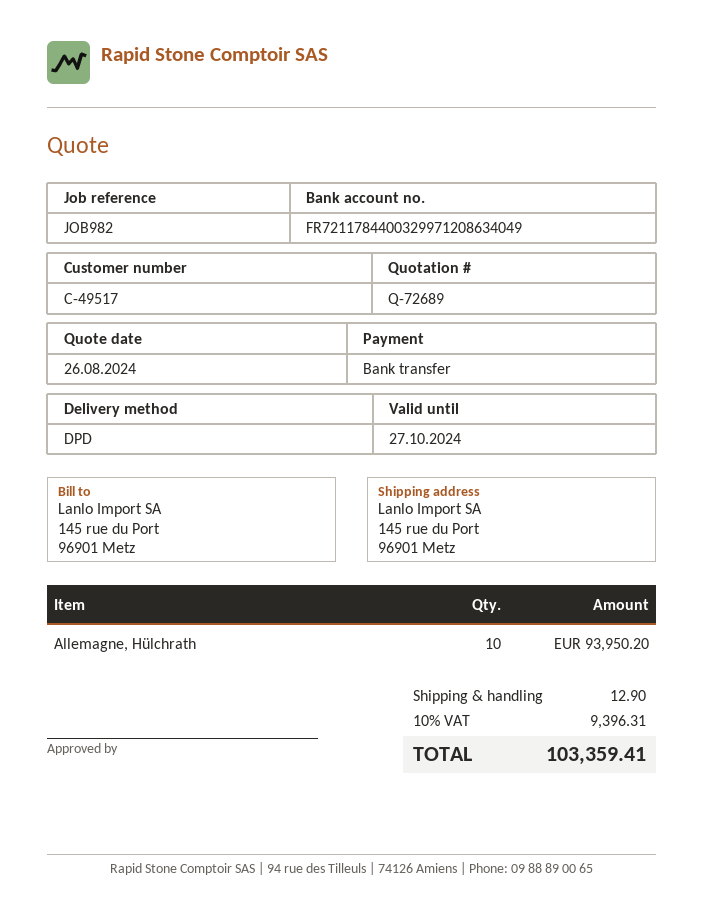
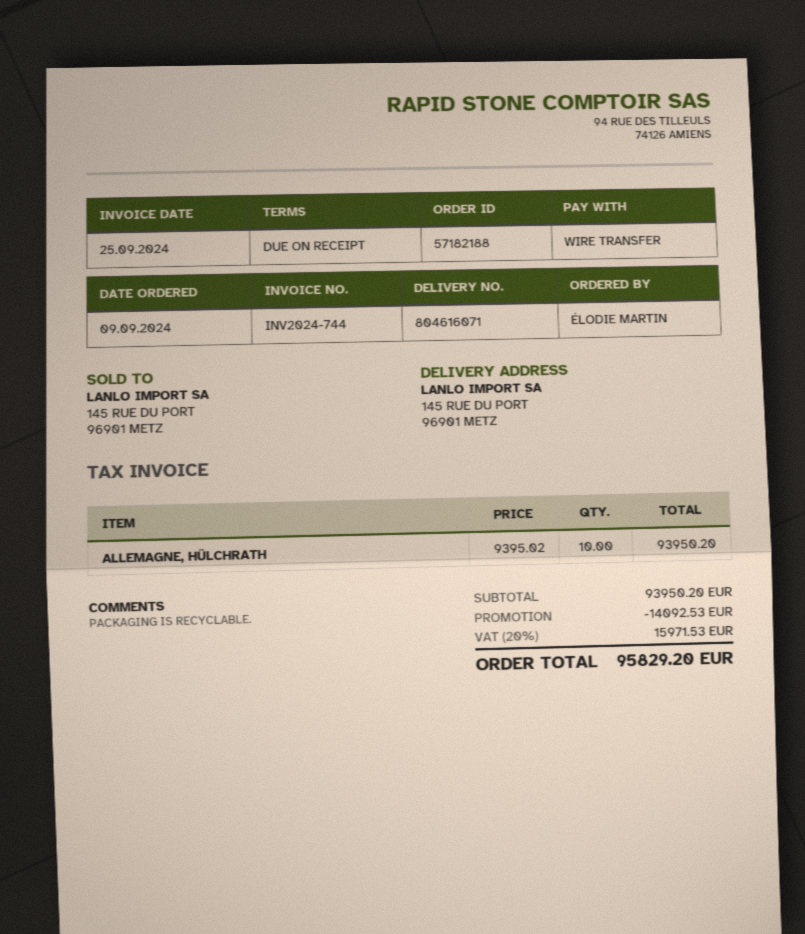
discount: none -> 14092.53
shipping: 12.90 -> none
tax: 10% = 9396.31 -> 20% = 15971.53
total: 103359.41 -> 95829.20

